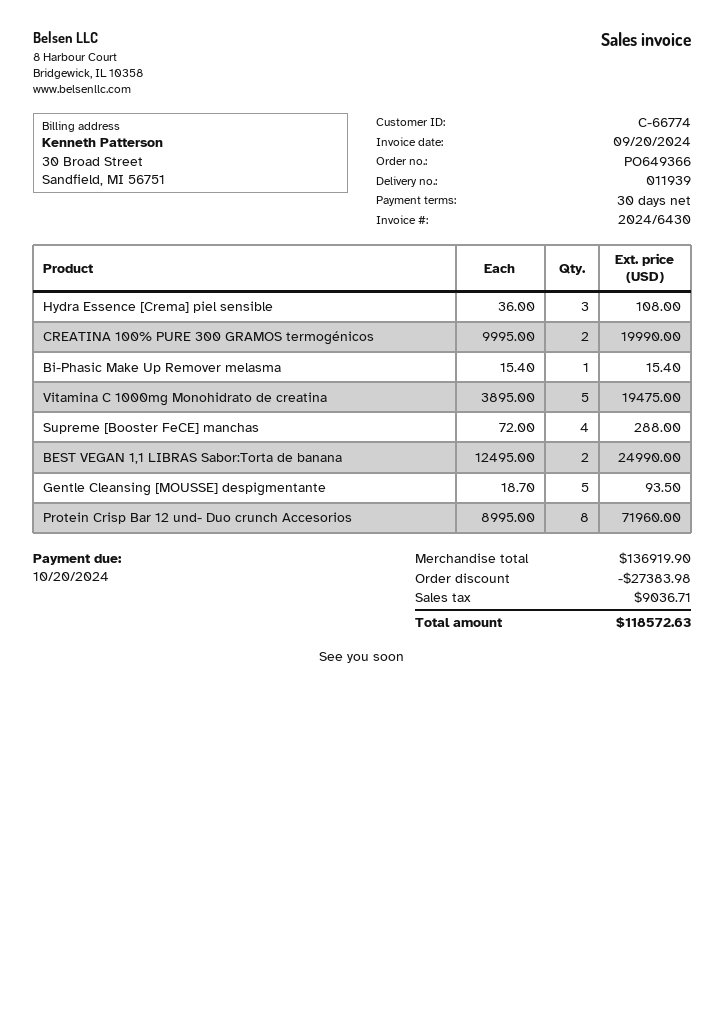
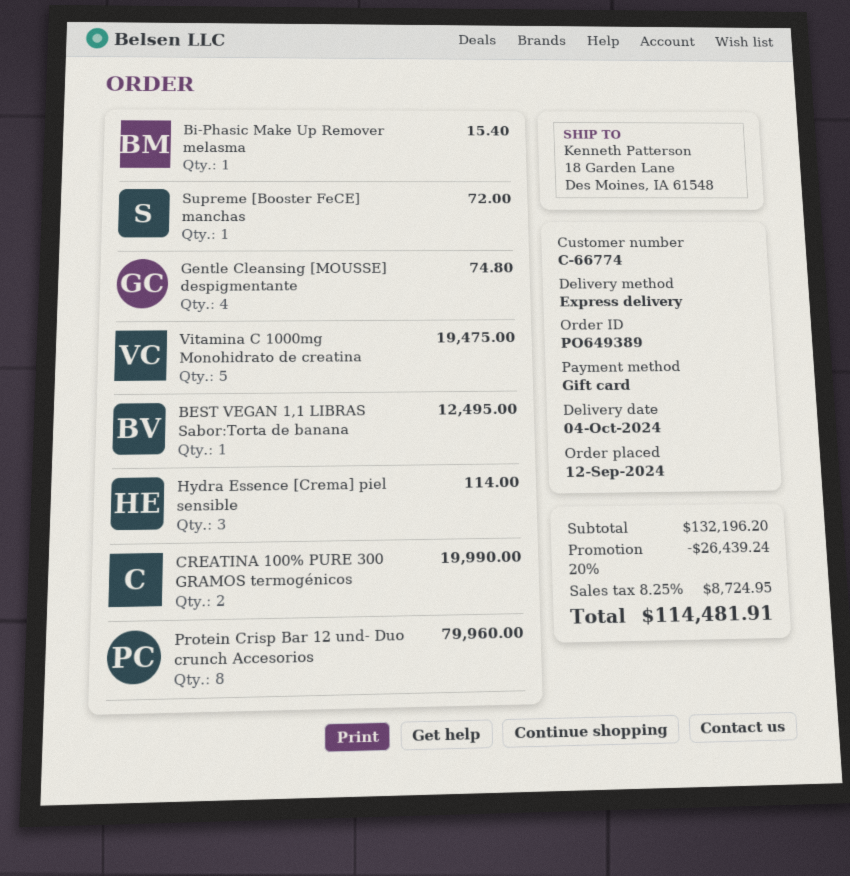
order number: PO649366 -> PO649389
Hydra Essence [Crema] piel sensible: 3 for 108.00 -> 3 for 114.00
Supreme [Booster FeCE] manchas: 4 for 288.00 -> 1 for 72.00
BEST VEGAN 1,1 LIBRAS Sabor:Torta de banana: 2 for 24990.00 -> 1 for 12495.00
Gentle Cleansing [MOUSSE] despigmentante: 5 for 93.50 -> 4 for 74.80
Protein Crisp Bar 12 und- Duo crunch Accesorios: 8 for 71960.00 -> 8 for 79960.00
subtotal: 136919.90 -> 132196.20
discount: 27383.98 -> 26439.24
tax: 9036.71 -> 8724.95
total: 118572.63 -> 114481.91

